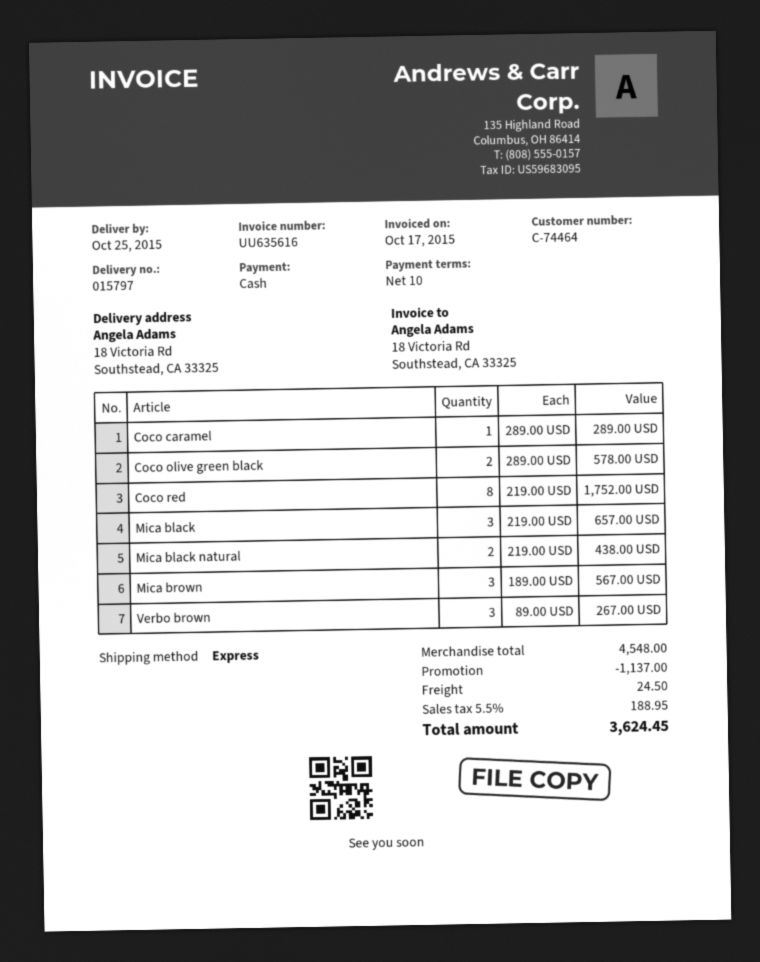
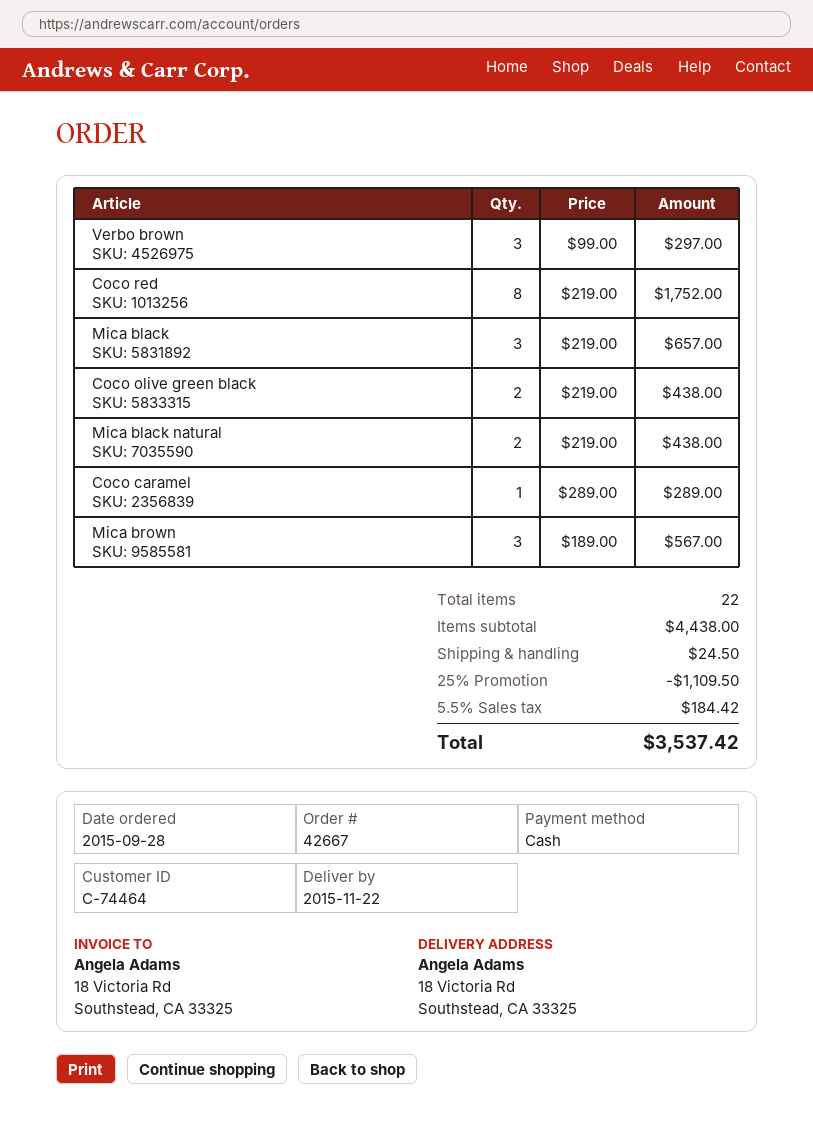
delivery date: 2015-10-25 -> 2015-11-22
Coco olive green black: 2 x 289.00 = 578.00 -> 2 x 219.00 = 438.00
Verbo brown: 3 x 89.00 = 267.00 -> 3 x 99.00 = 297.00
subtotal: 4548.00 -> 4438.00
discount: 1137.00 -> 1109.50
tax: 5.5% = 188.95 -> 5.5% = 184.42
total: 3624.45 -> 3537.42

